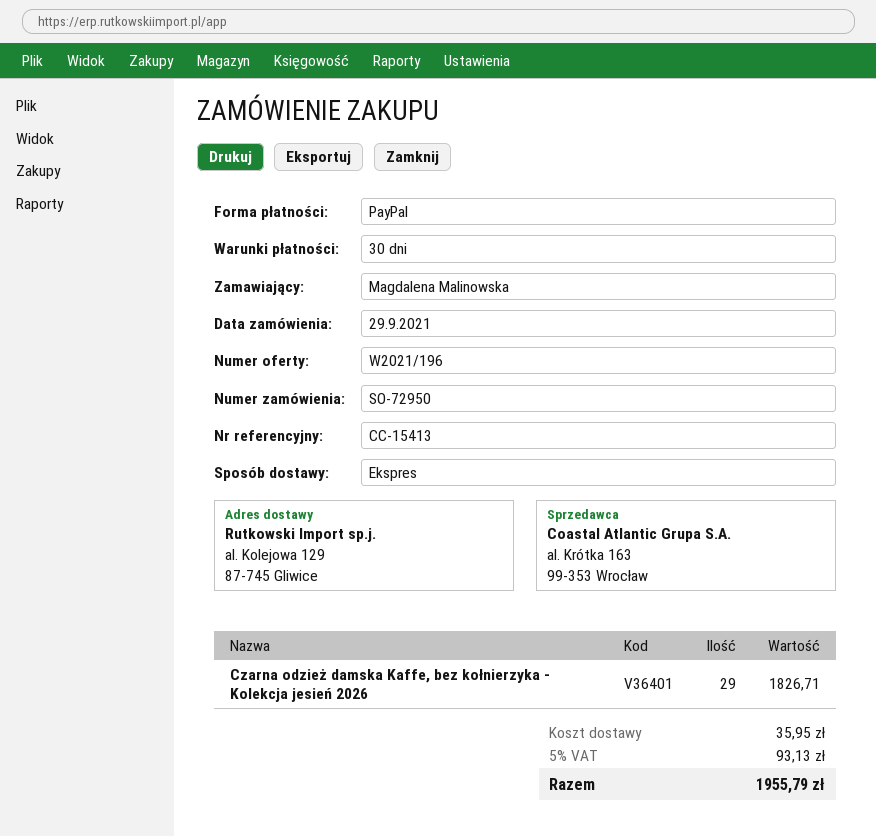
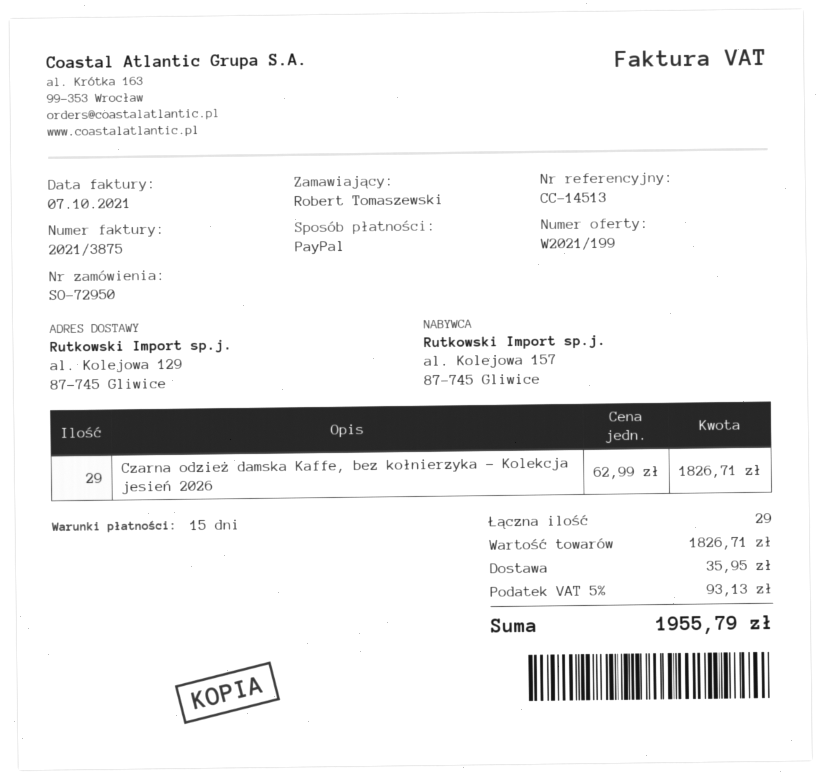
quote number: W2021/196 -> W2021/199
payment terms: 30 days -> 15 days
reference: CC-15413 -> CC-14513
ordered by: Magdalena Malinowska -> Robert Tomaszewski

